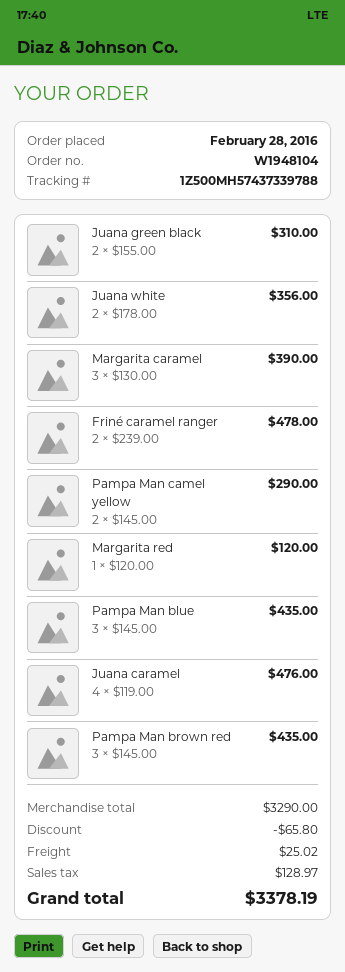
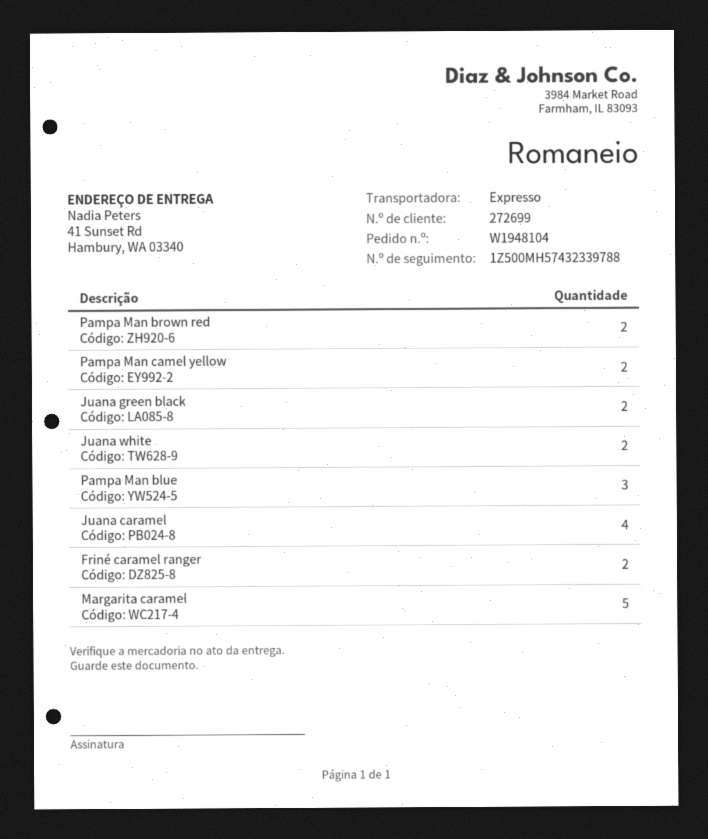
tracking number: 1Z500MH57437339788 -> 1Z500MH57432339788
Margarita caramel: 3 -> 5
Margarita red: 1 -> none
Pampa Man brown red: 3 -> 2

